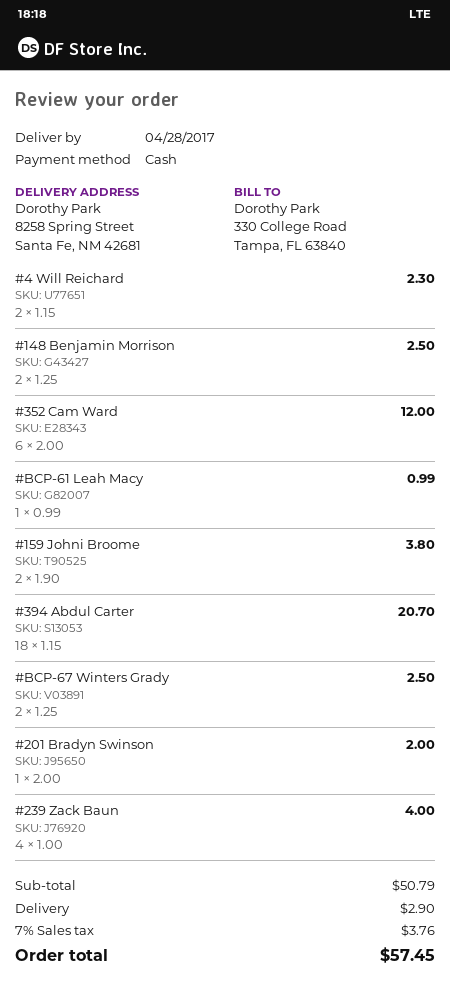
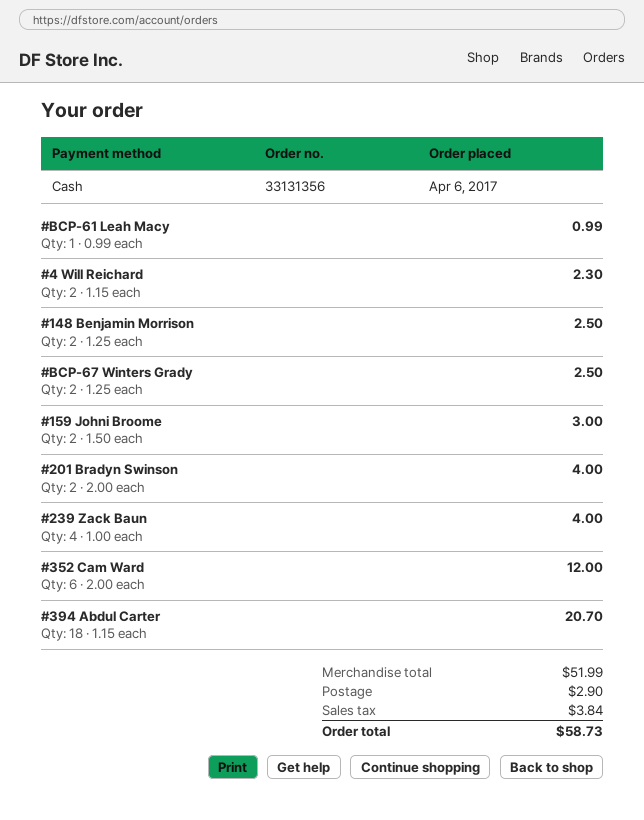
#159 Johni Broome: 2 x 1.90 = 3.80 -> 2 x 1.50 = 3.00
#201 Bradyn Swinson: 1 x 2.00 = 2.00 -> 2 x 2.00 = 4.00
subtotal: 50.79 -> 51.99
tax: 3.76 -> 3.84
total: 57.45 -> 58.73

